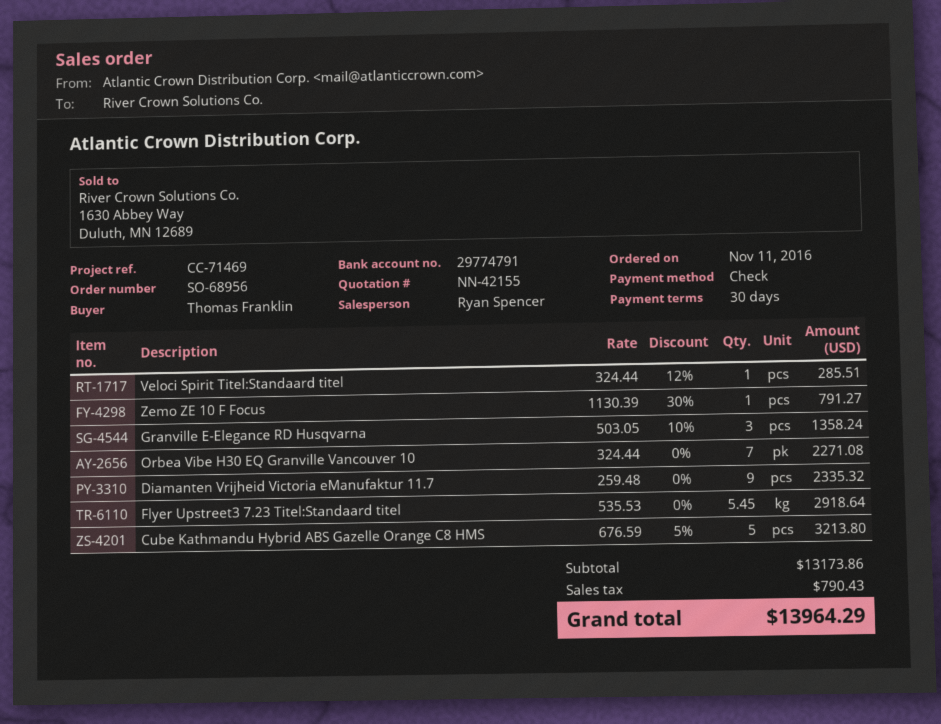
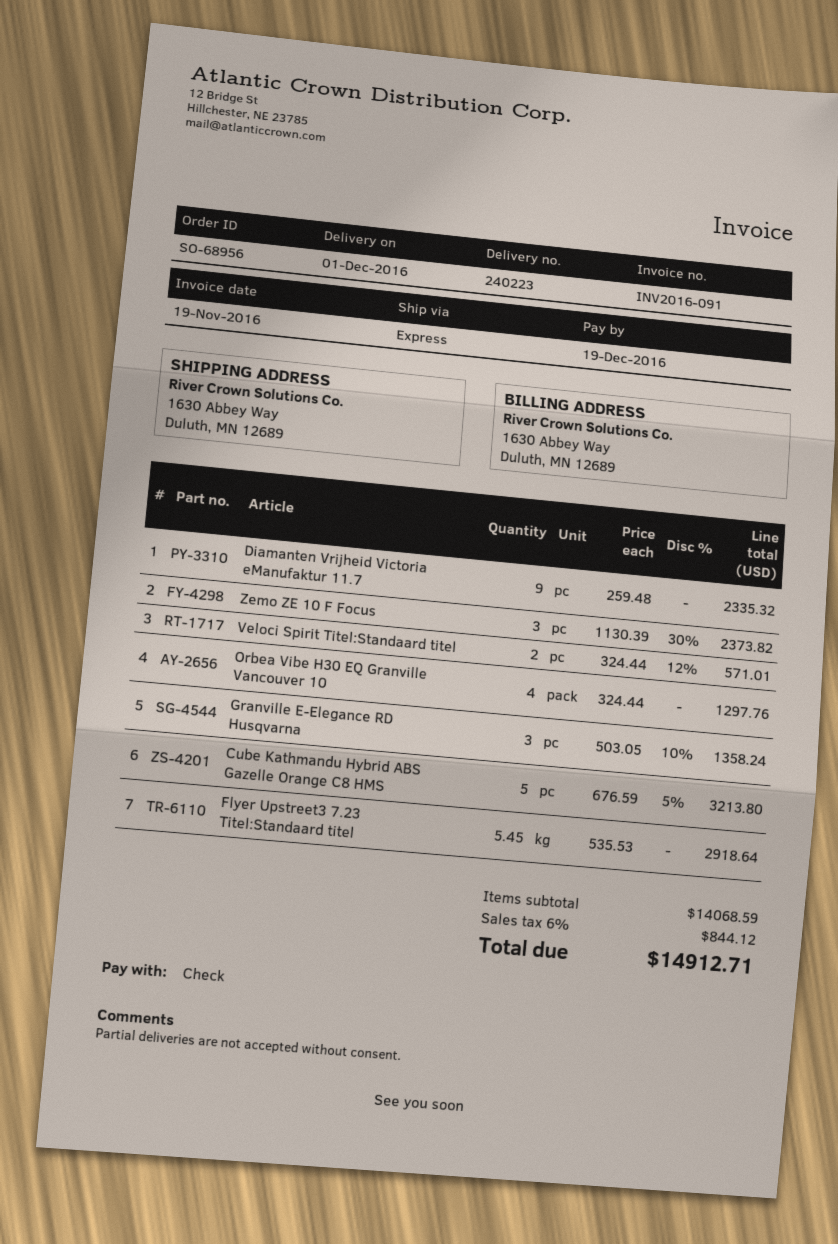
Veloci Spirit Titel:Standaard titel: 1 x 324.44 - 12% = 285.51 -> 2 x 324.44 - 12% = 571.01
Zemo ZE 10 F Focus: 1 x 1130.39 - 30% = 791.27 -> 3 x 1130.39 - 30% = 2373.82
Orbea Vibe H30 EQ Granville Vancouver 10: 7 x 324.44 = 2271.08 -> 4 x 324.44 = 1297.76
subtotal: 13173.86 -> 14068.59
tax: 790.43 -> 844.12
total: 13964.29 -> 14912.71

